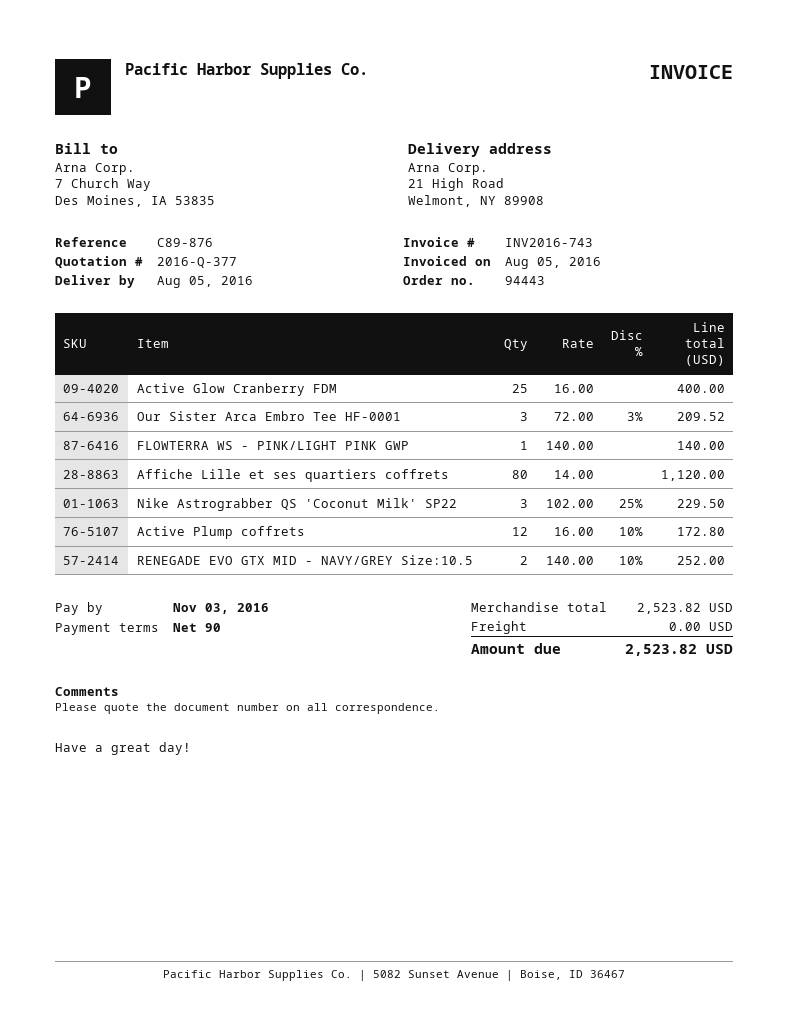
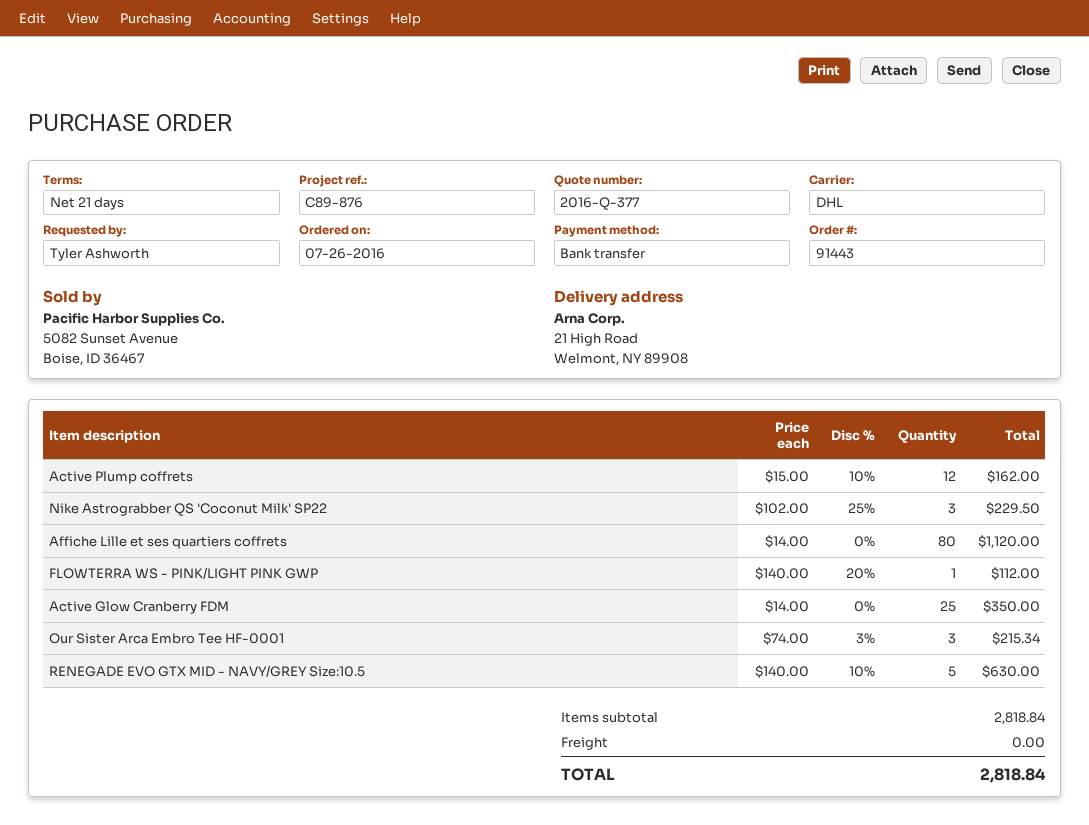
order number: 94443 -> 91443
payment terms: 90 days -> 21 days
Active Glow Cranberry FDM: 25 x 16.00 = 400.00 -> 25 x 14.00 = 350.00
Our Sister Arca Embro Tee HF-0001: 3 x 72.00 - 3% = 209.52 -> 3 x 74.00 - 3% = 215.34
FLOWTERRA WS - PINK/LIGHT PINK GWP: 1 x 140.00 = 140.00 -> 1 x 140.00 - 20% = 112.00
Active Plump coffrets: 12 x 16.00 - 10% = 172.80 -> 12 x 15.00 - 10% = 162.00
RENEGADE EVO GTX MID - NAVY/GREY Size:10.5: 2 x 140.00 - 10% = 252.00 -> 5 x 140.00 - 10% = 630.00
subtotal: 2523.82 -> 2818.84
total: 2523.82 -> 2818.84

